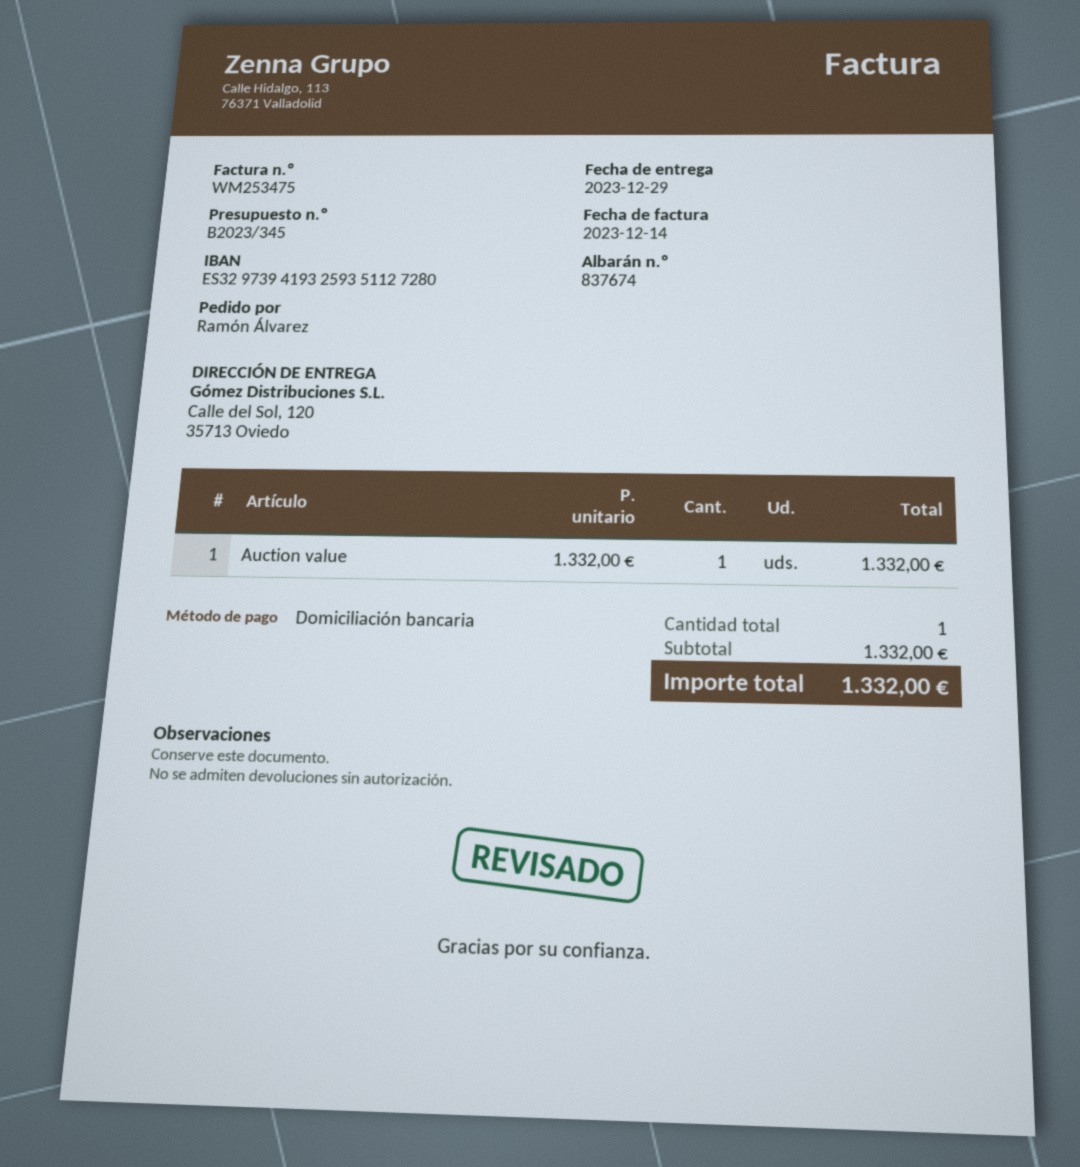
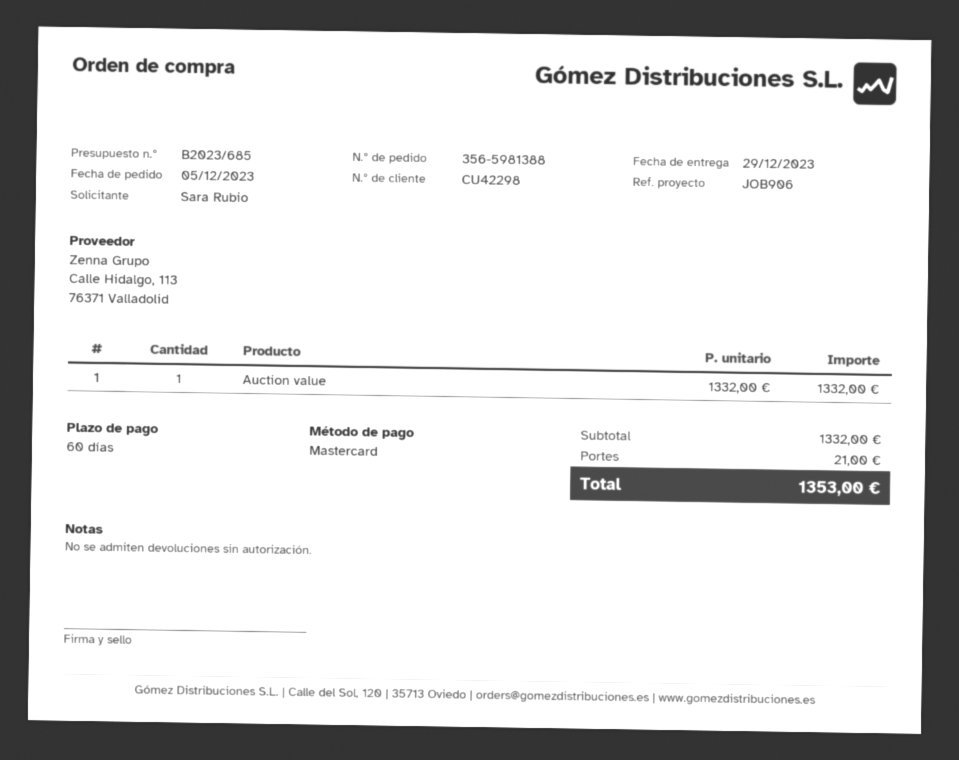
quote number: B2023/345 -> B2023/685
ordered by: Ramón Álvarez -> Sara Rubio
payment method: direct debit -> Mastercard
shipping: none -> 21.00
total: 1332.00 -> 1353.00

